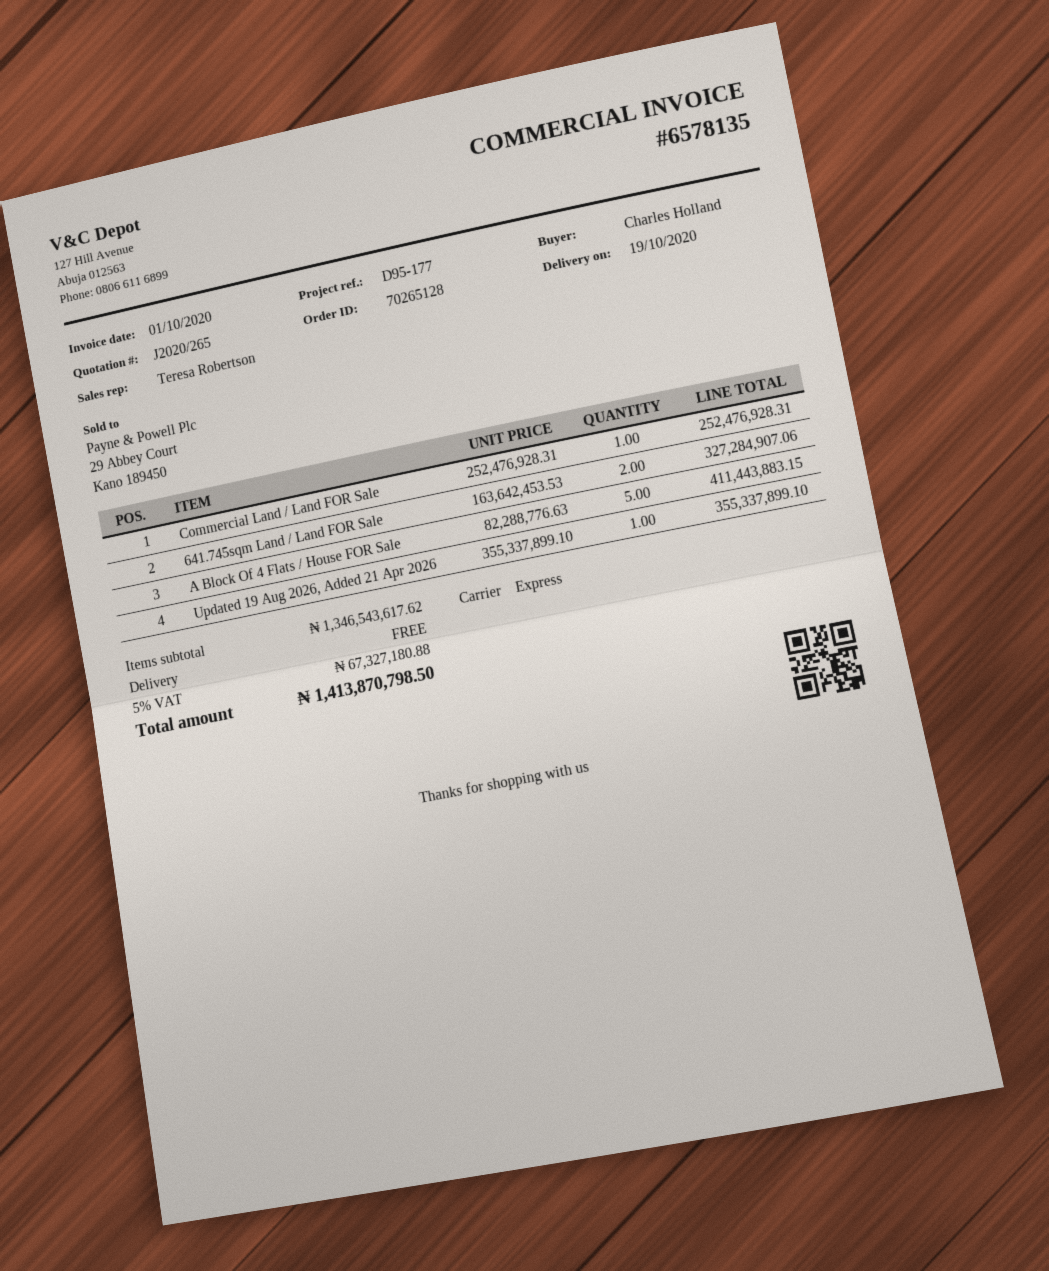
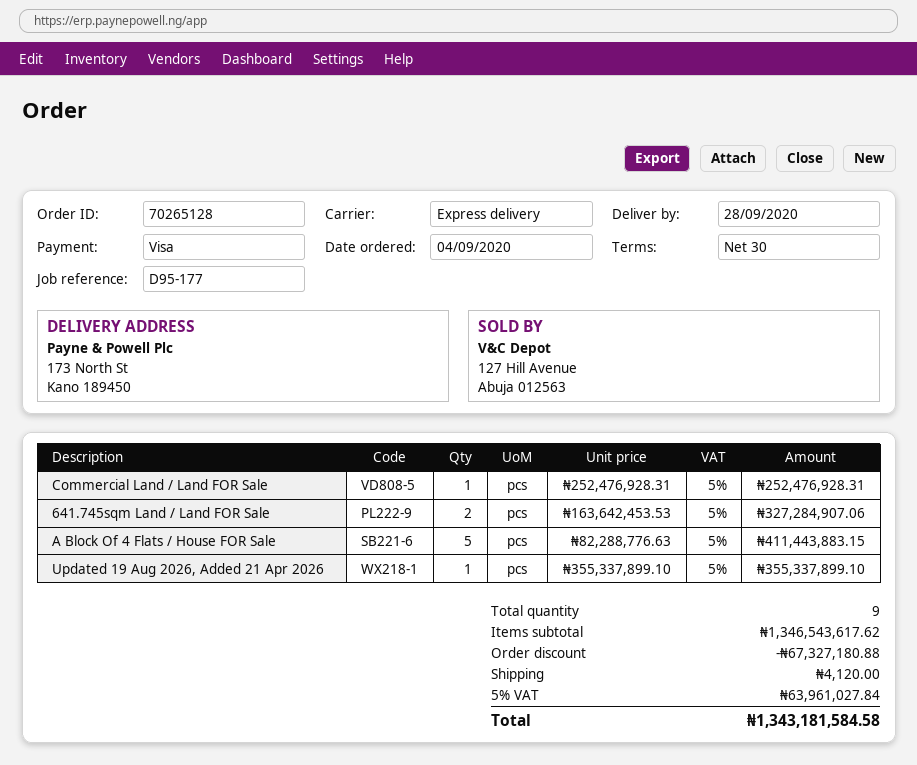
delivery date: 2020-10-19 -> 2020-09-28
discount: none -> 67327180.88
shipping: 0.00 -> 4120.00
tax: 5% = 67327180.88 -> 5% = 63961027.84
total: 1413870798.50 -> 1343181584.58

